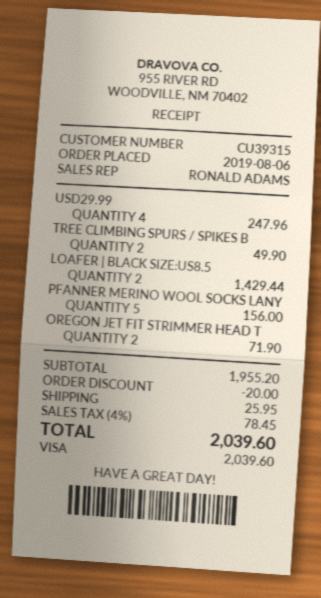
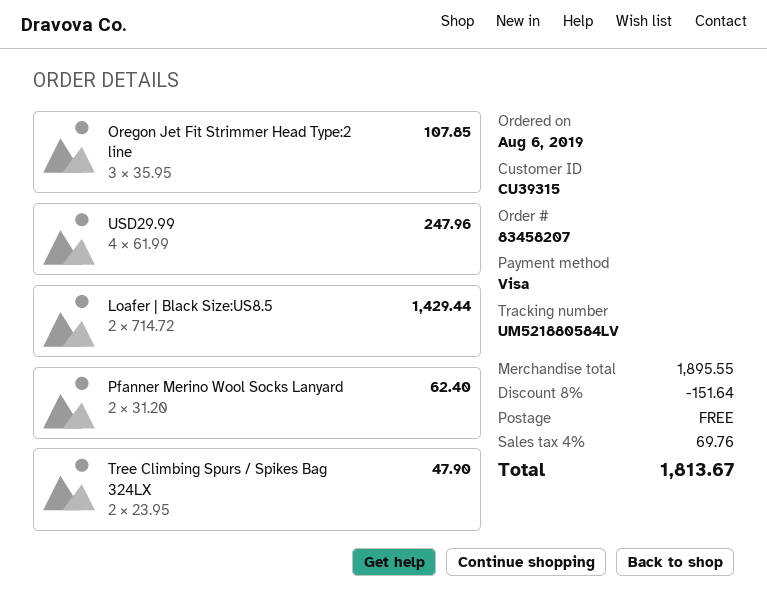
TREE CLIMBING SPURS / SPIKES B: 2 for 49.90 -> 2 for 47.90
PFANNER MERINO WOOL SOCKS LANY: 5 for 156.00 -> 2 for 62.40
OREGON JET FIT STRIMMER HEAD T: 2 for 71.90 -> 3 for 107.85
subtotal: 1955.20 -> 1895.55
discount: 20.00 -> 151.64
shipping: 25.95 -> 0.00
tax: 4% = 78.45 -> 4% = 69.76
total: 2039.60 -> 1813.67

